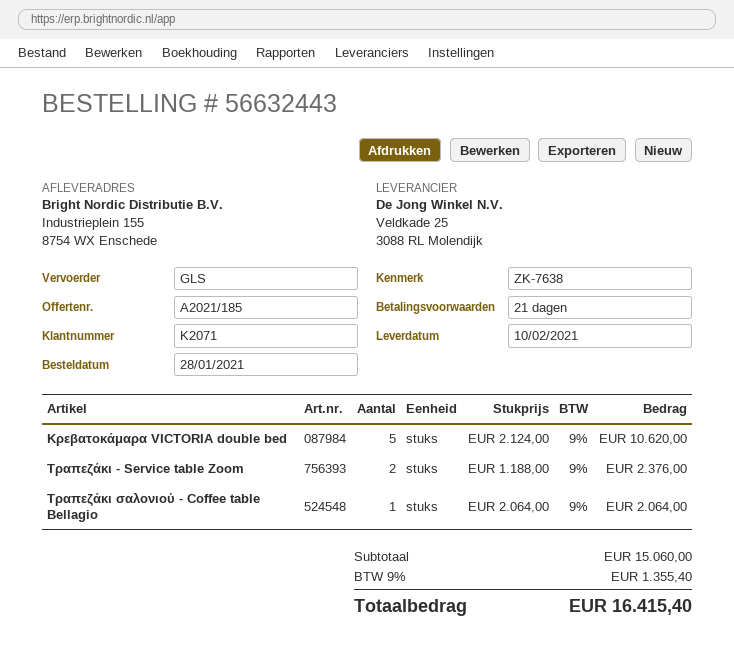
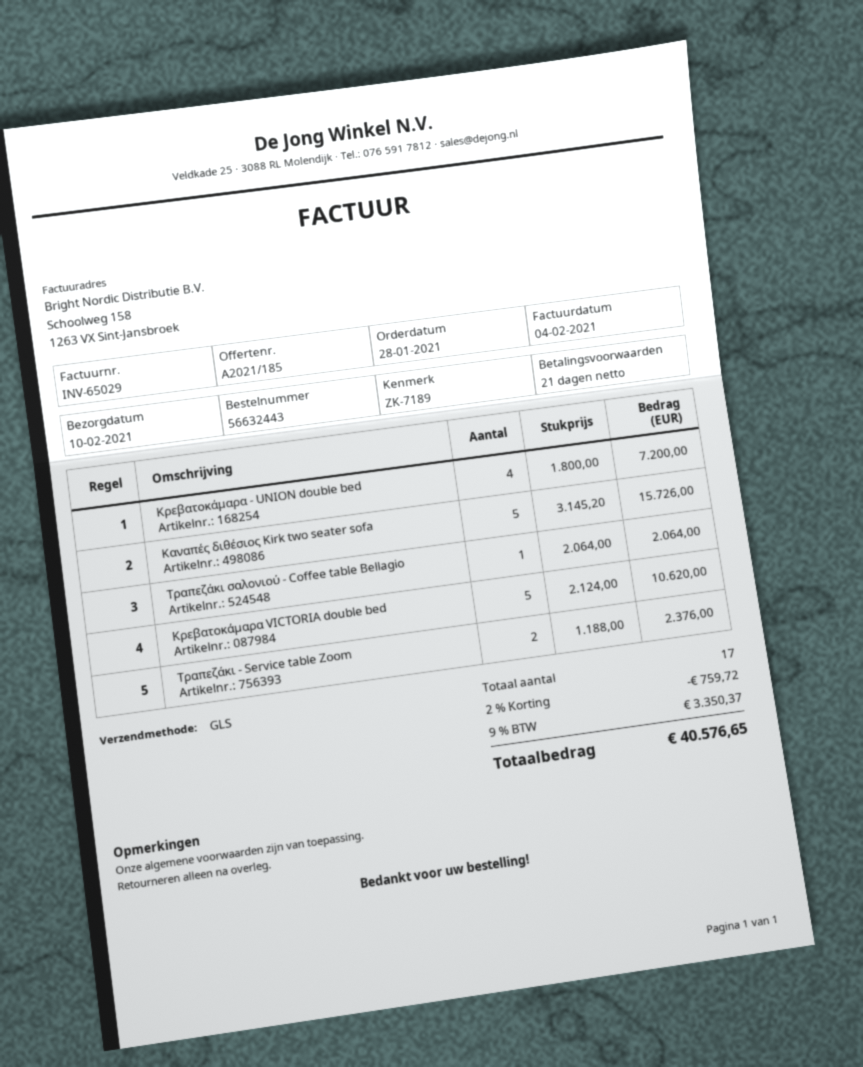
reference: ZK-7638 -> ZK-7189
Κρεβατοκάμαρα - UNION double bed: none -> 4 x 1800.00 = 7200.00
Καναπές διθέσιος Kirk two seater sofa: none -> 5 x 3145.20 = 15726.00
discount: none -> 2% = 759.72
tax: 9% = 1355.40 -> 9% = 3350.37
total: 16415.40 -> 40576.65

